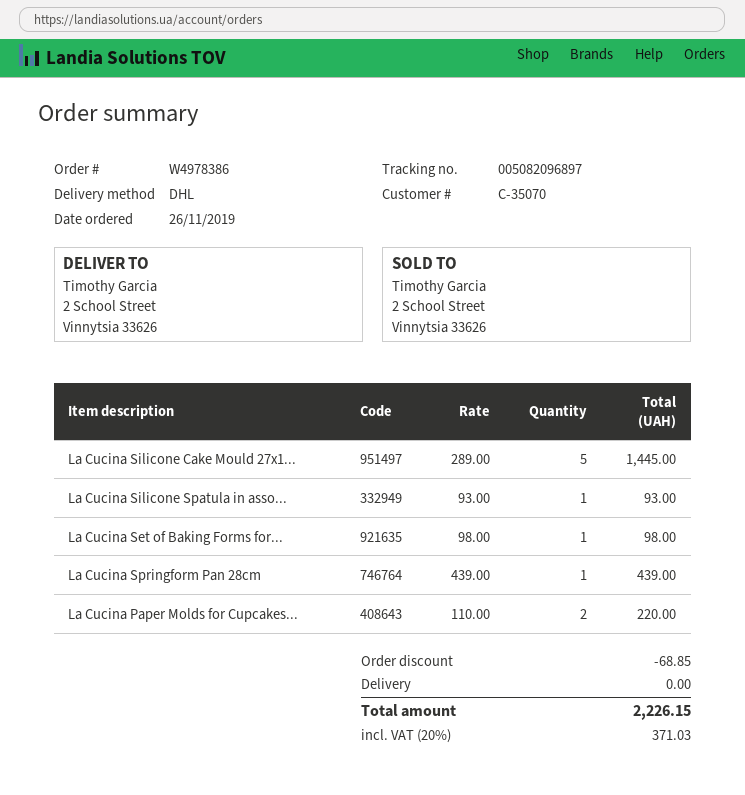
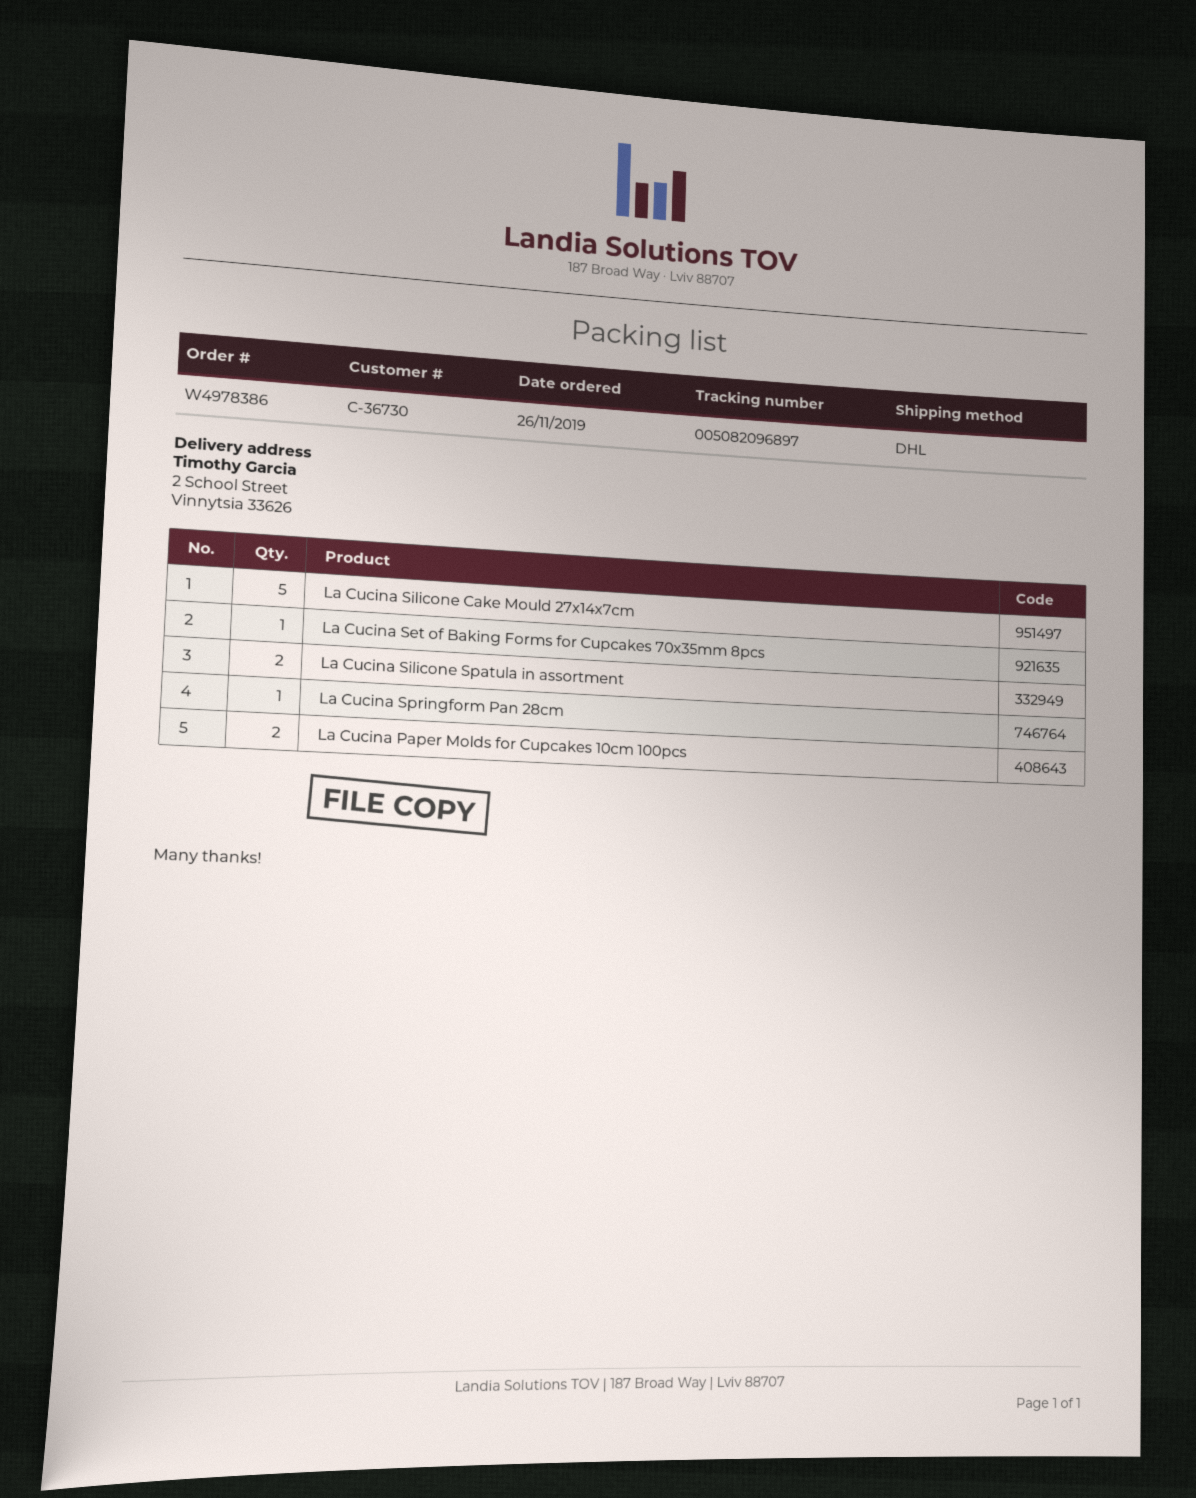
customer number: C-35070 -> C-36730
La Cucina Silicone Spatula in asso...: 1 -> 2

